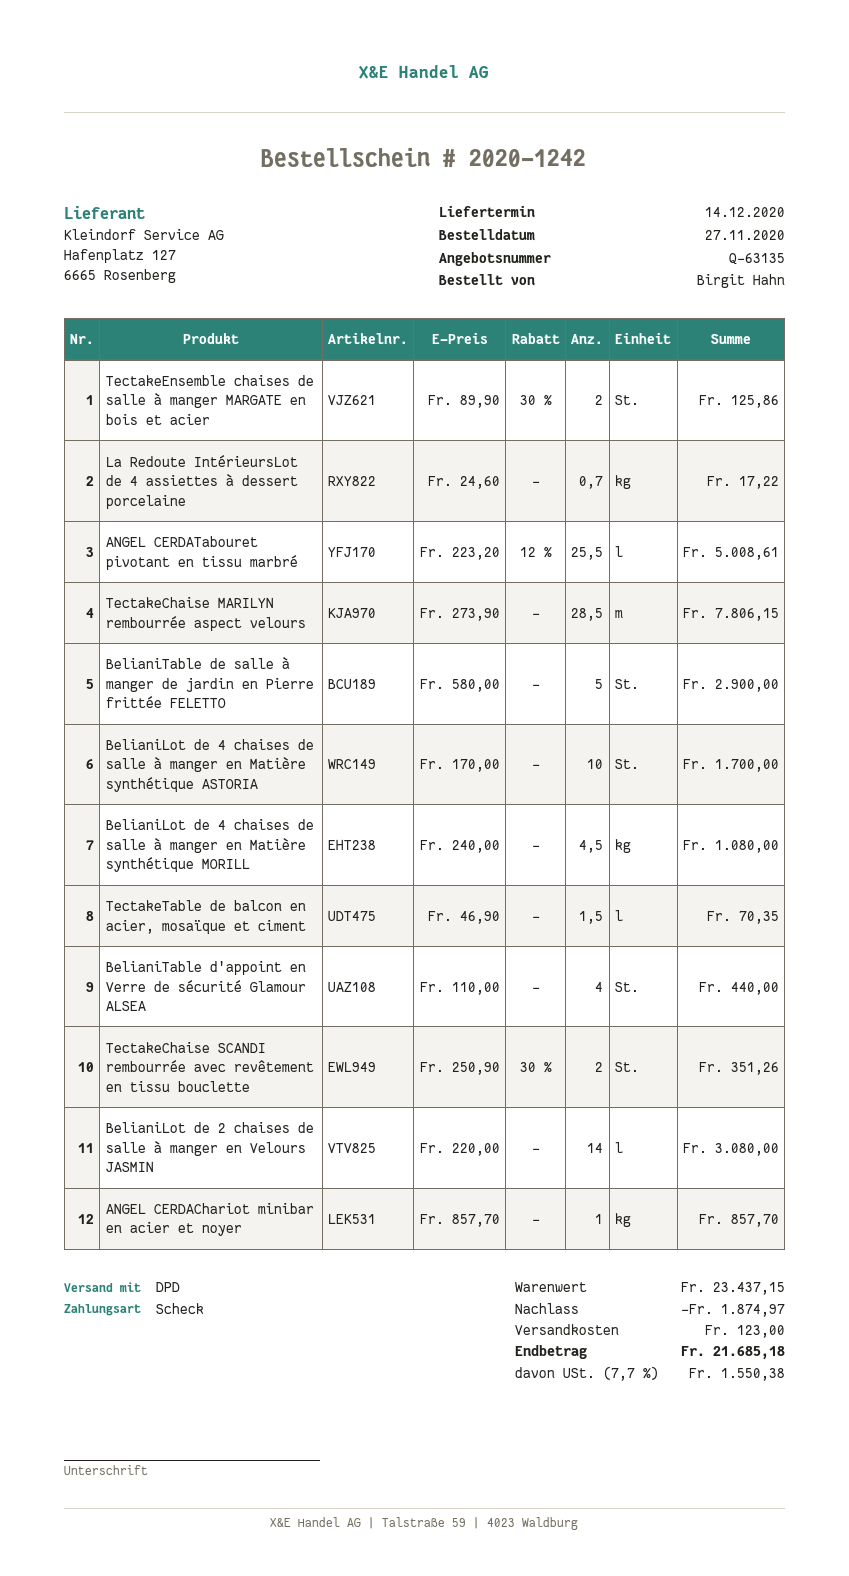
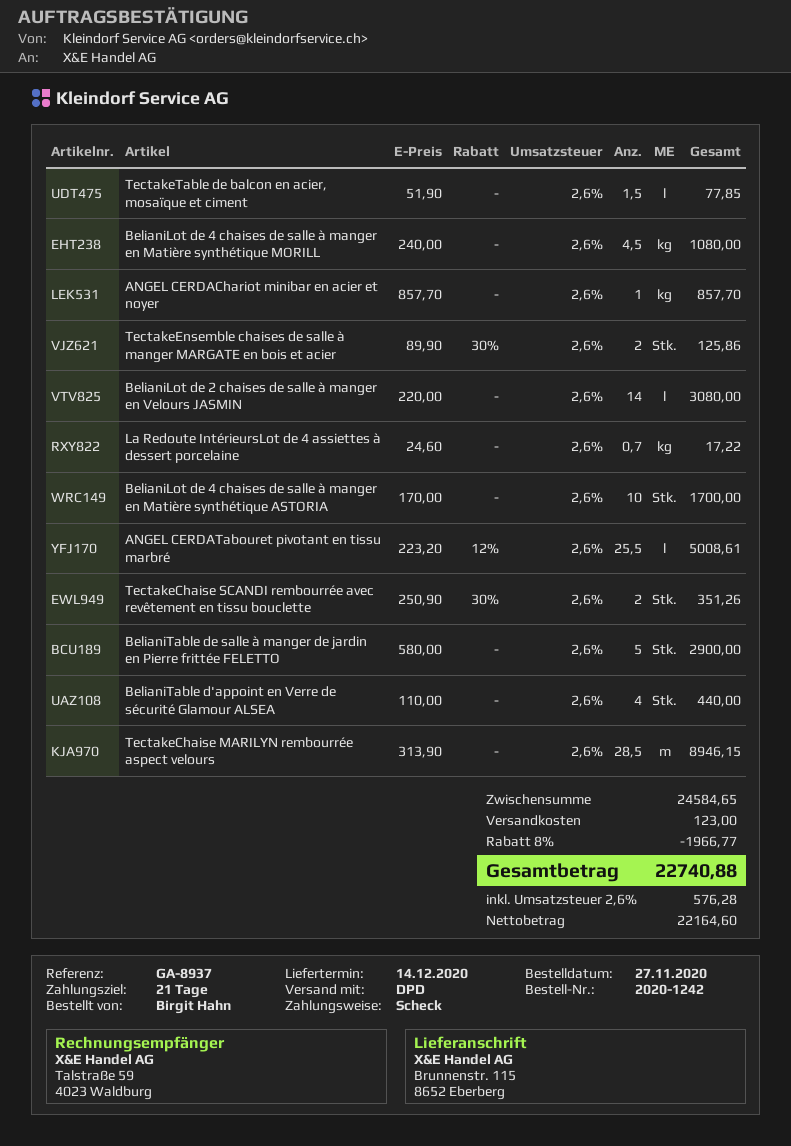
TectakeChaise MARILYN rembourrée aspect velours: 28.5 x 273.90 = 7806.15 -> 28.5 x 313.90 = 8946.15
TectakeTable de balcon en acier, mosaïque et ciment: 1.5 x 46.90 = 70.35 -> 1.5 x 51.90 = 77.85
subtotal: 23437.15 -> 24584.65
discount: 1874.97 -> 1966.77
tax: 7.7% = 1550.38 -> 2.6% = 576.28
total: 21685.18 -> 22740.88

